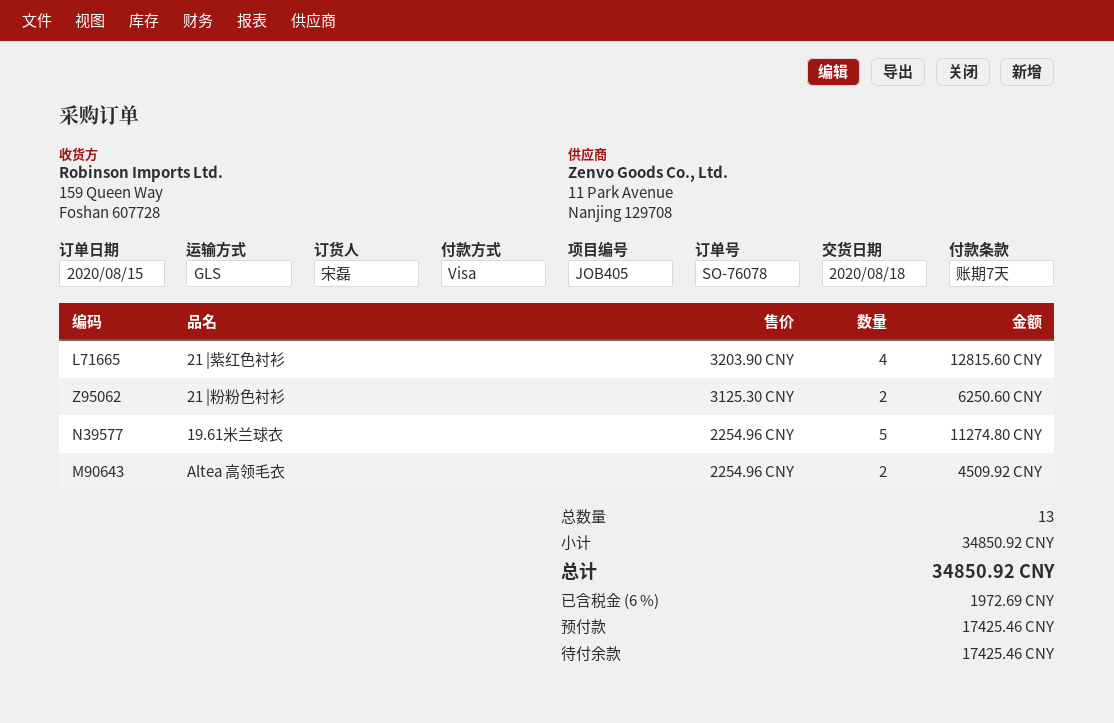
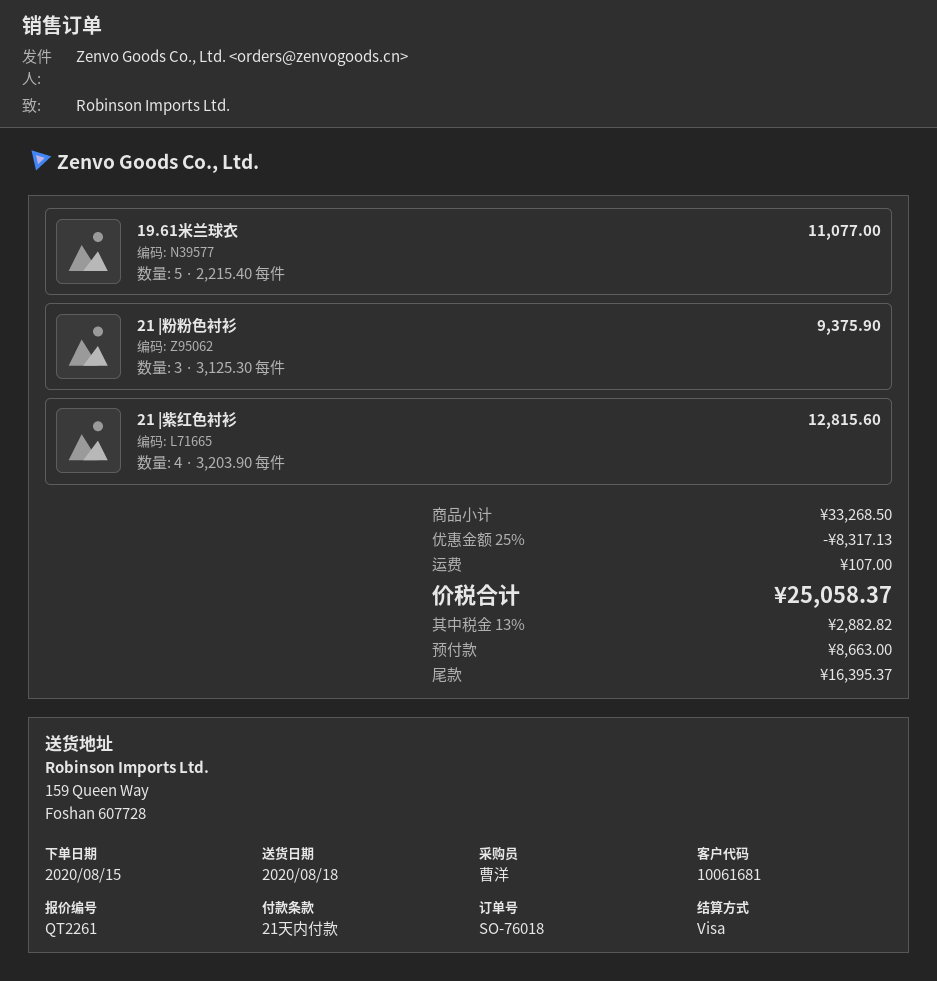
order number: SO-76078 -> SO-76018
payment terms: 7 days -> 21 days
ordered by: 宋磊 -> 曹洋
21 |粉粉色衬衫: 2 x 3125.30 = 6250.60 -> 3 x 3125.30 = 9375.90
19.61米兰球衣: 5 x 2254.96 = 11274.80 -> 5 x 2215.40 = 11077.00
Altea 高领毛衣: 2 x 2254.96 = 4509.92 -> none
subtotal: 34850.92 -> 33268.50
discount: none -> 25% = 8317.13
shipping: none -> 107.00
tax: 6% = 1972.69 -> 13% = 2882.82
total: 34850.92 -> 25058.37
deposit: 17425.46 -> 8663.00
balance: 17425.46 -> 16395.37

